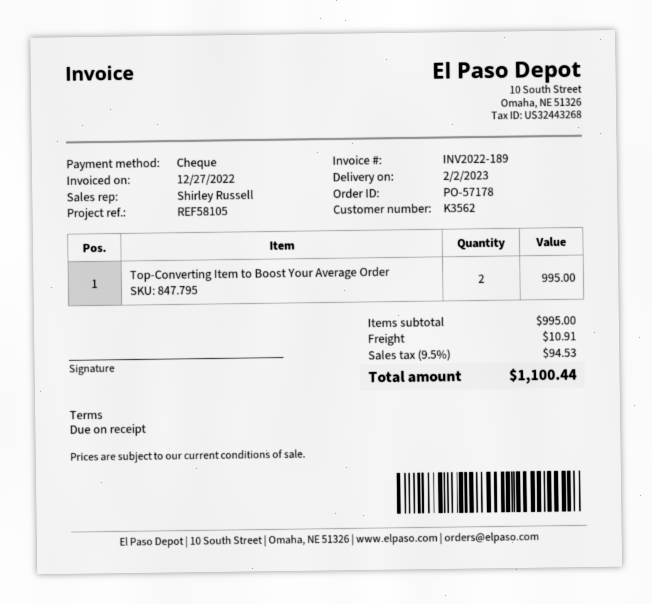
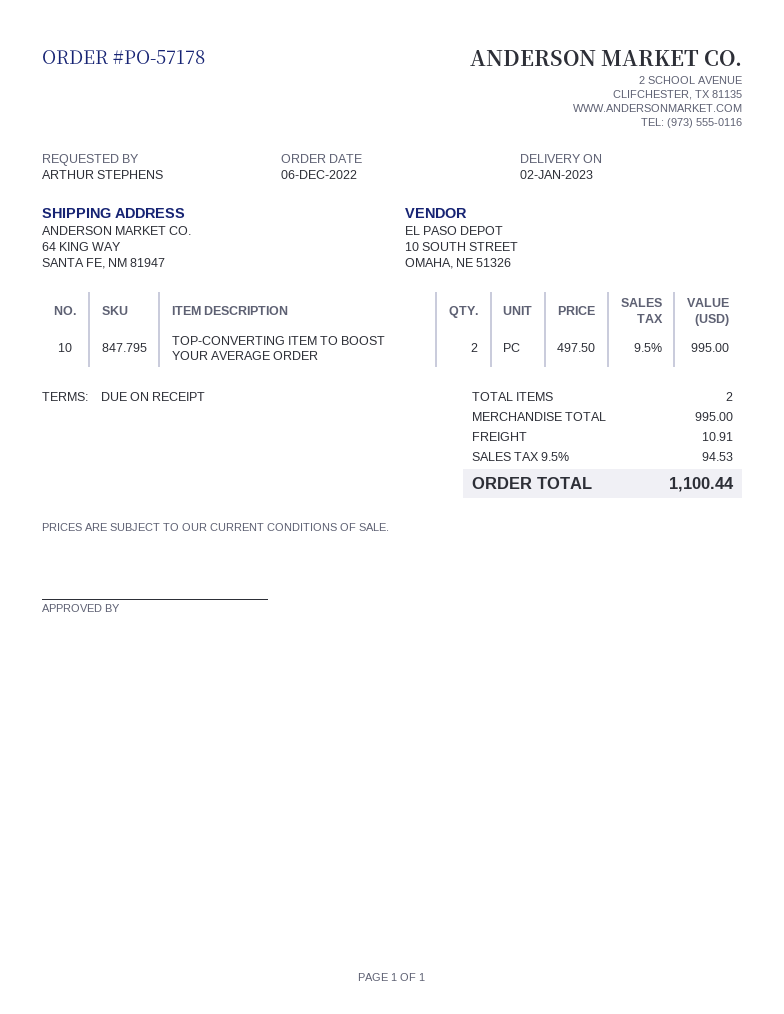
delivery date: 2023-02-02 -> 2023-01-02

